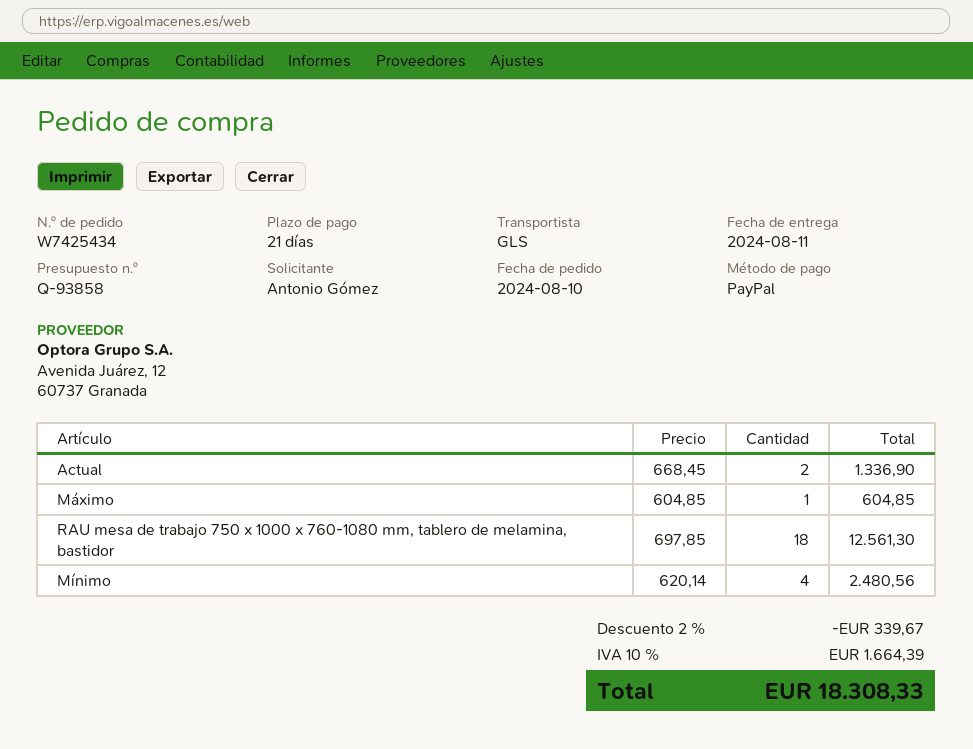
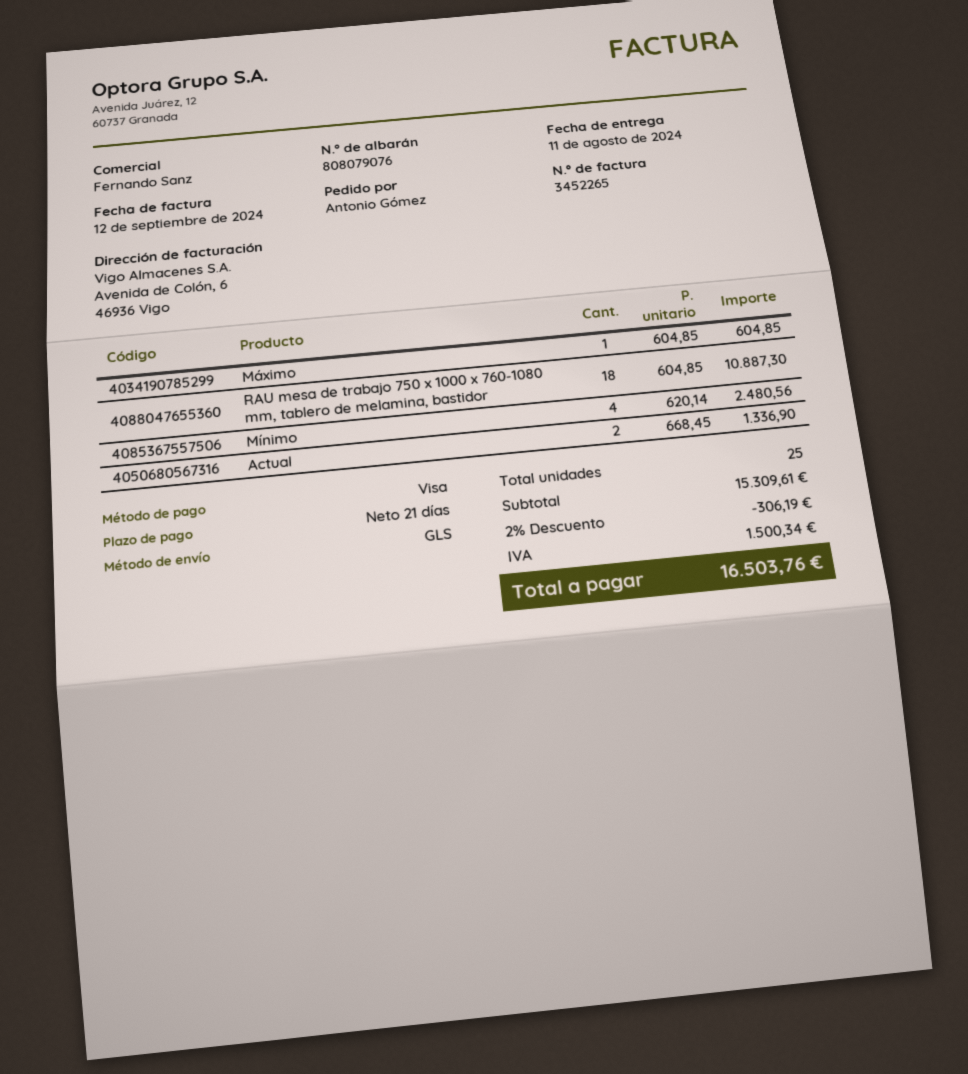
payment method: PayPal -> Visa
RAU mesa de trabajo 750 x 1000 x 760-1080 mm, tablero de melamina, bastidor: 18 x 697.85 = 12561.30 -> 18 x 604.85 = 10887.30
discount: 2% = 339.67 -> 2% = 306.19
tax: 1664.39 -> 1500.34
total: 18308.33 -> 16503.76

